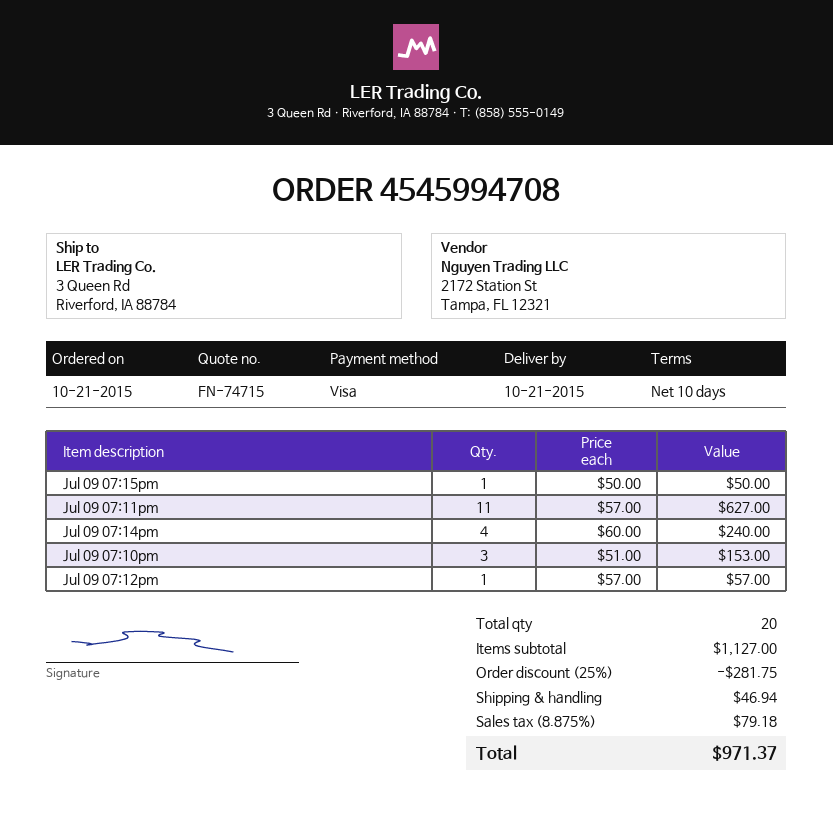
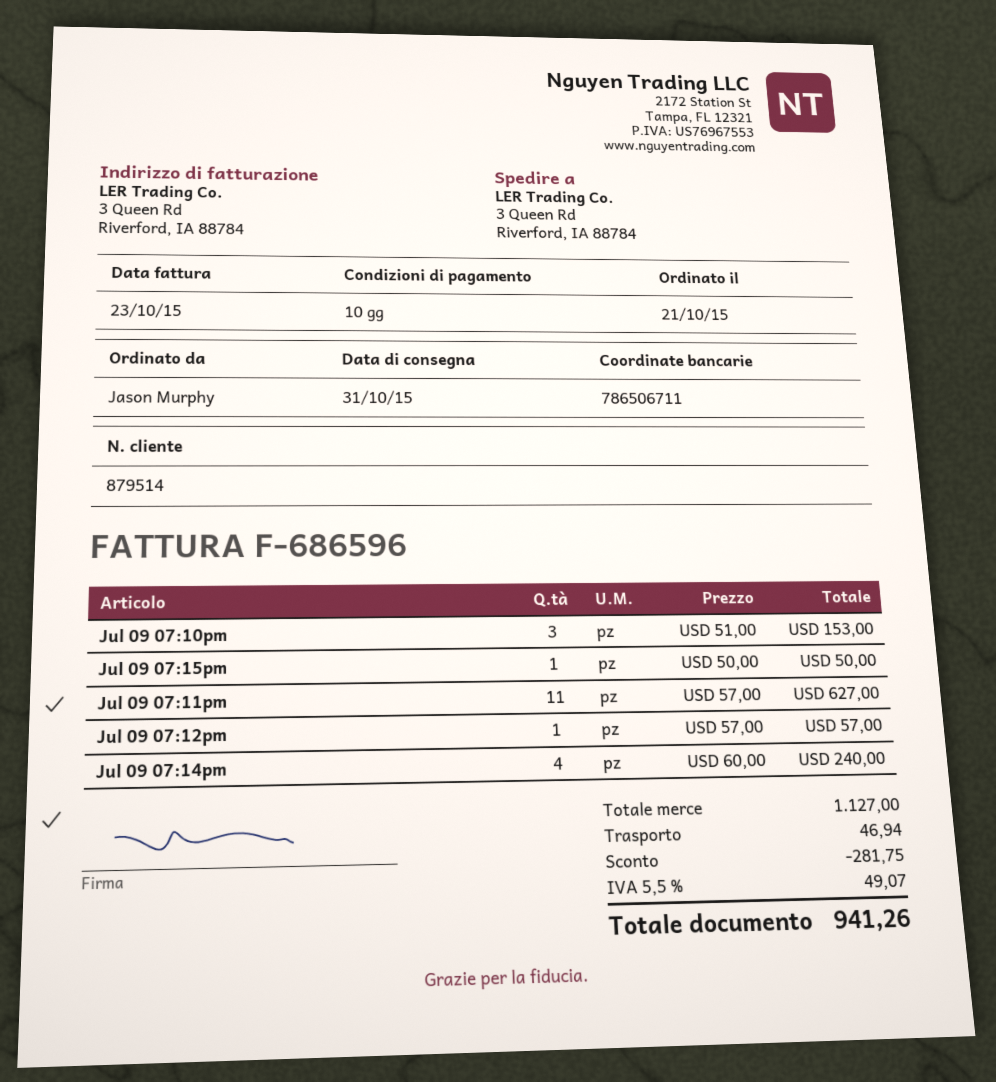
delivery date: 2015-10-21 -> 2015-10-31
tax: 8.875% = 79.18 -> 5.5% = 49.07
total: 971.37 -> 941.26

